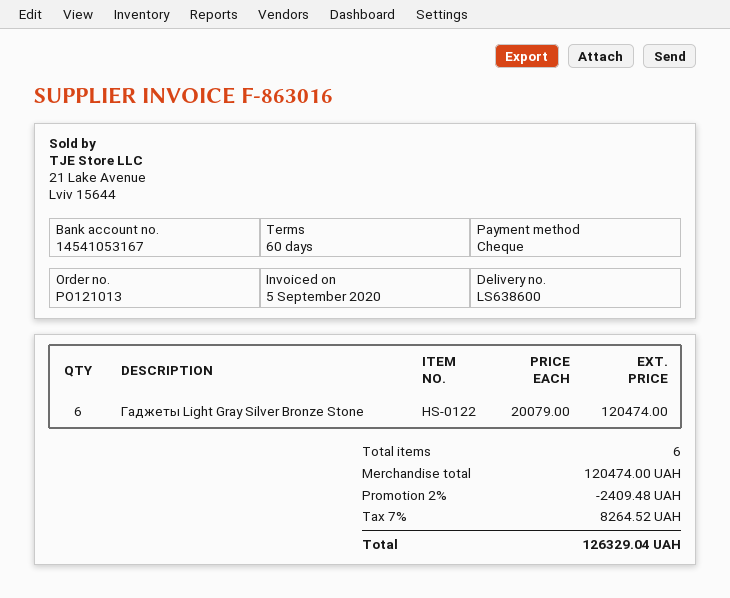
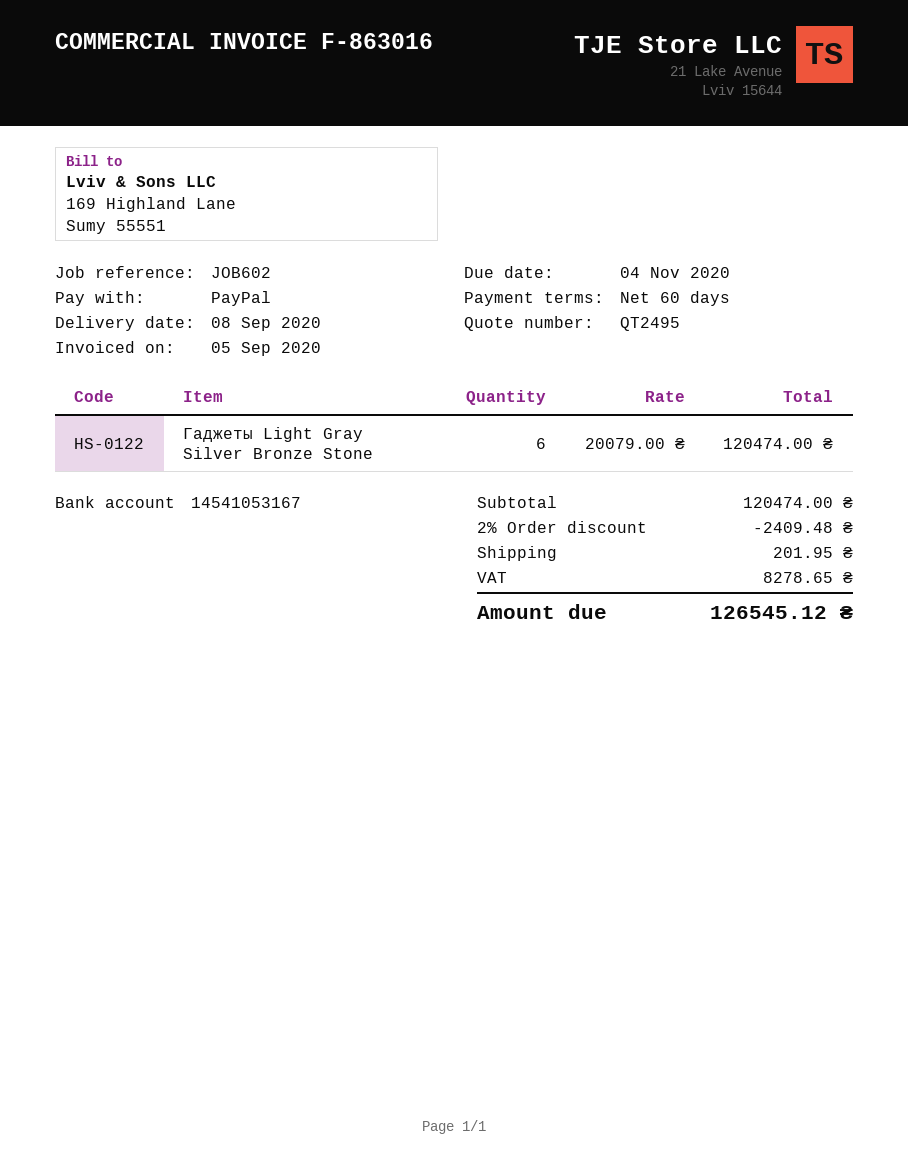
payment method: cheque -> PayPal
shipping: none -> 201.95
tax: 8264.52 -> 8278.65
total: 126329.04 -> 126545.12

